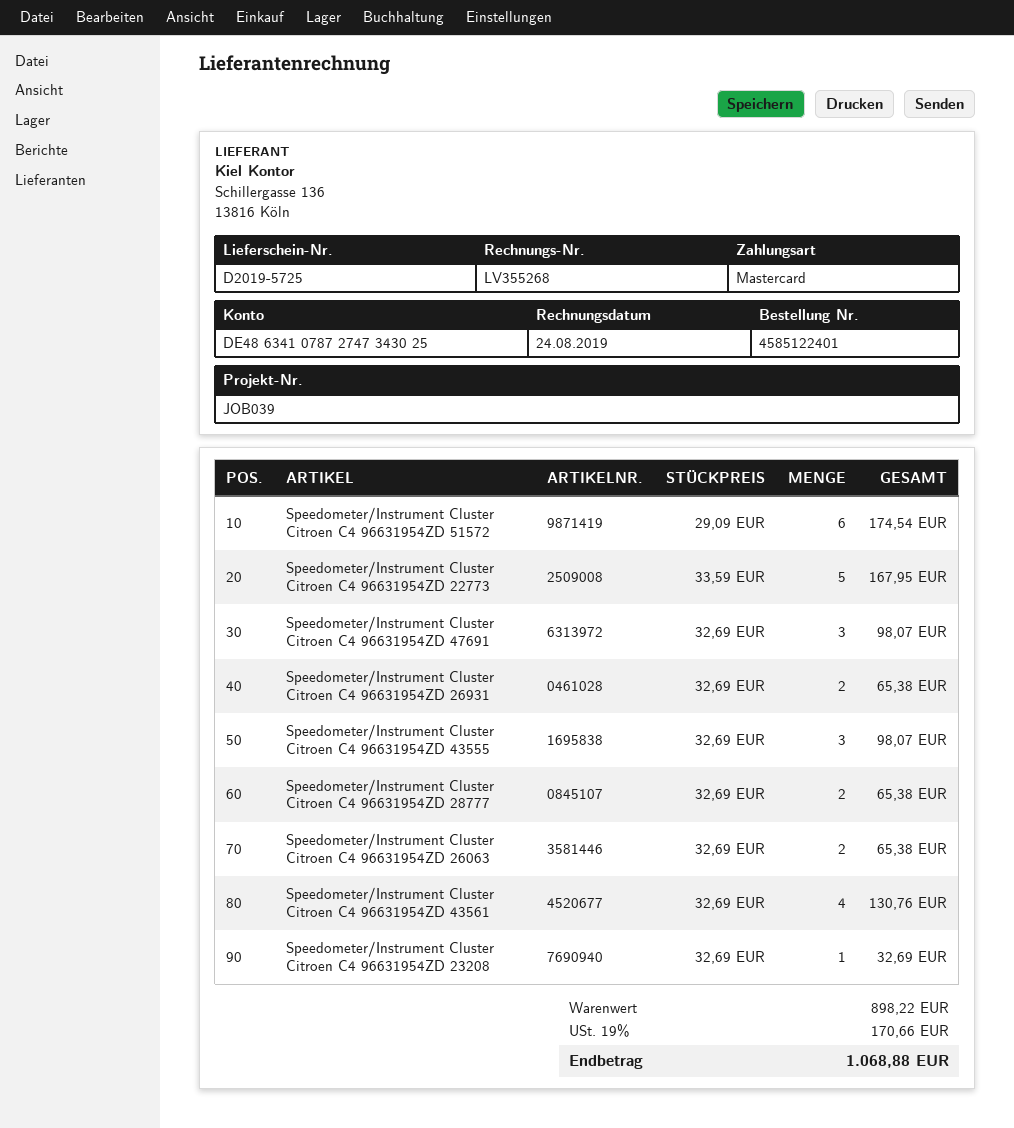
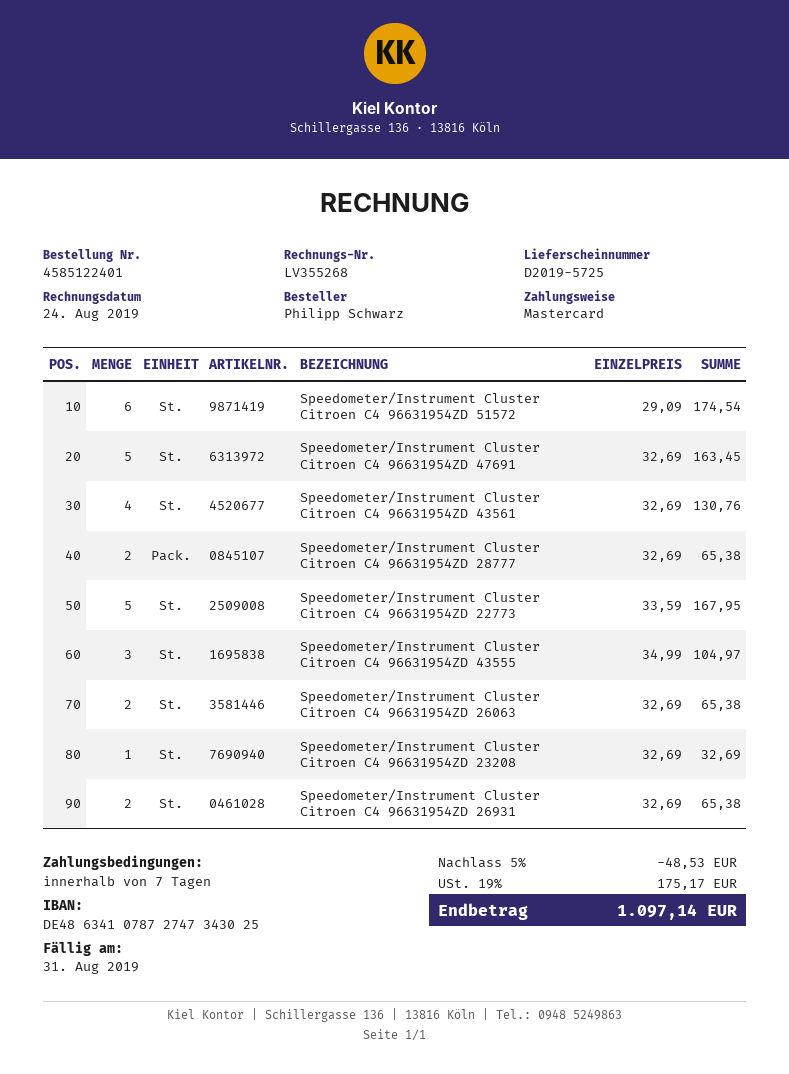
Speedometer/Instrument Cluster Citroen C4 96631954ZD 47691: 3 x 32.69 = 98.07 -> 5 x 32.69 = 163.45
Speedometer/Instrument Cluster Citroen C4 96631954ZD 43555: 3 x 32.69 = 98.07 -> 3 x 34.99 = 104.97
discount: none -> 5% = 48.53
tax: 19% = 170.66 -> 19% = 175.17
total: 1068.88 -> 1097.14

